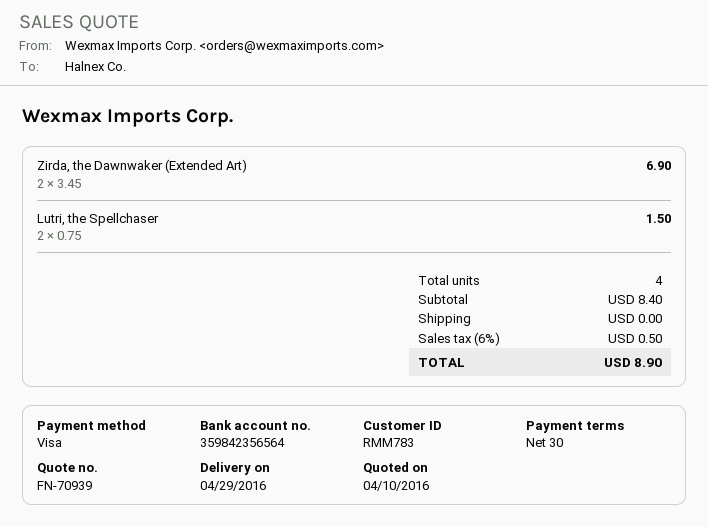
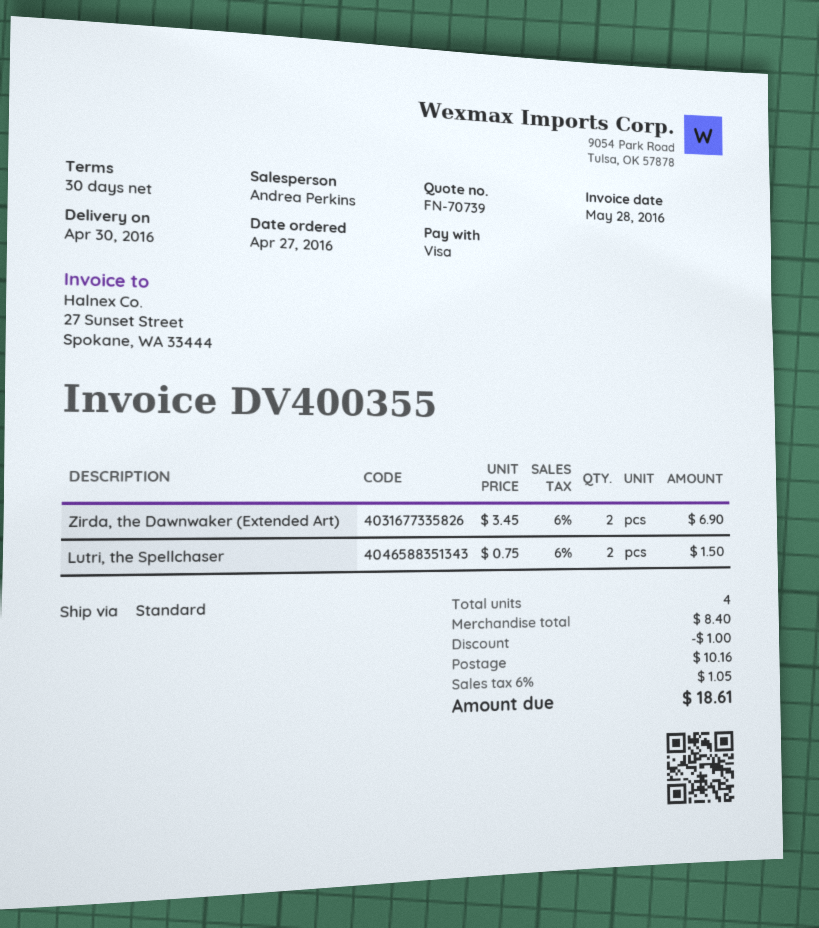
quote number: FN-70939 -> FN-70739
delivery date: 2016-04-29 -> 2016-04-30
discount: none -> 1.00
shipping: 0.00 -> 10.16
tax: 6% = 0.50 -> 6% = 1.05
total: 8.90 -> 18.61

